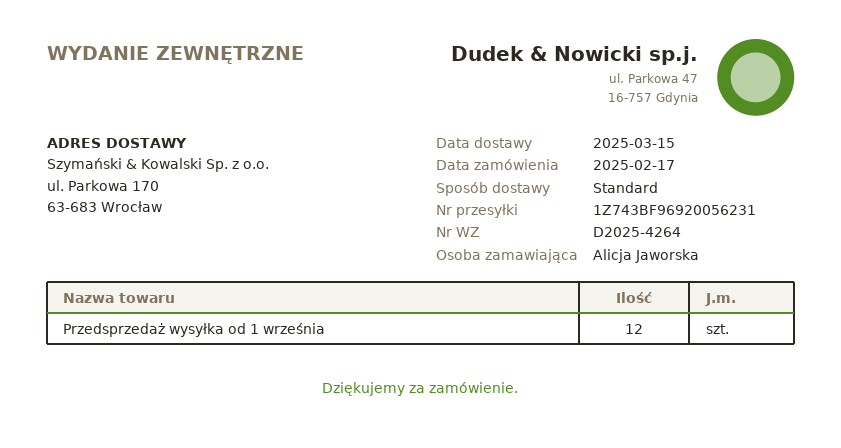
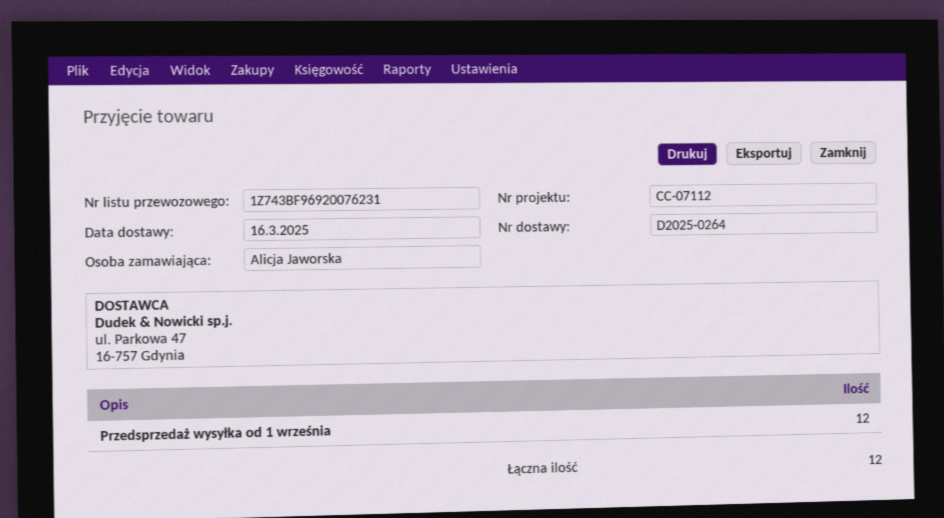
delivery note number: D2025-4264 -> D2025-0264
delivery date: 2025-03-15 -> 2025-03-16
tracking number: 1Z743BF96920056231 -> 1Z743BF96920076231

